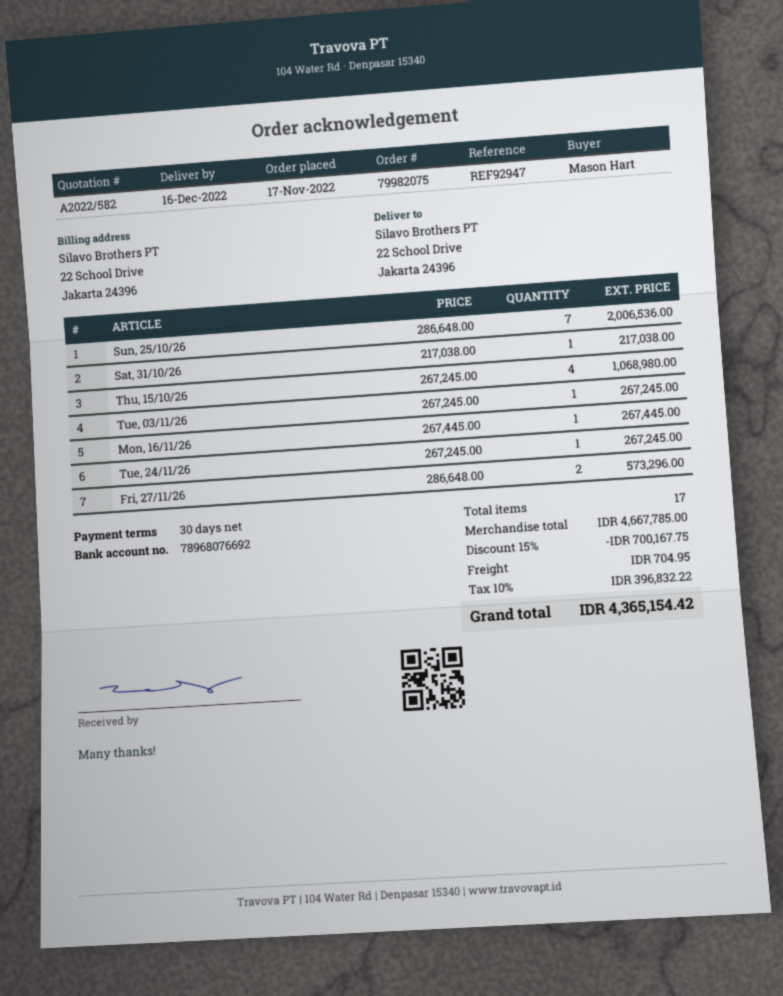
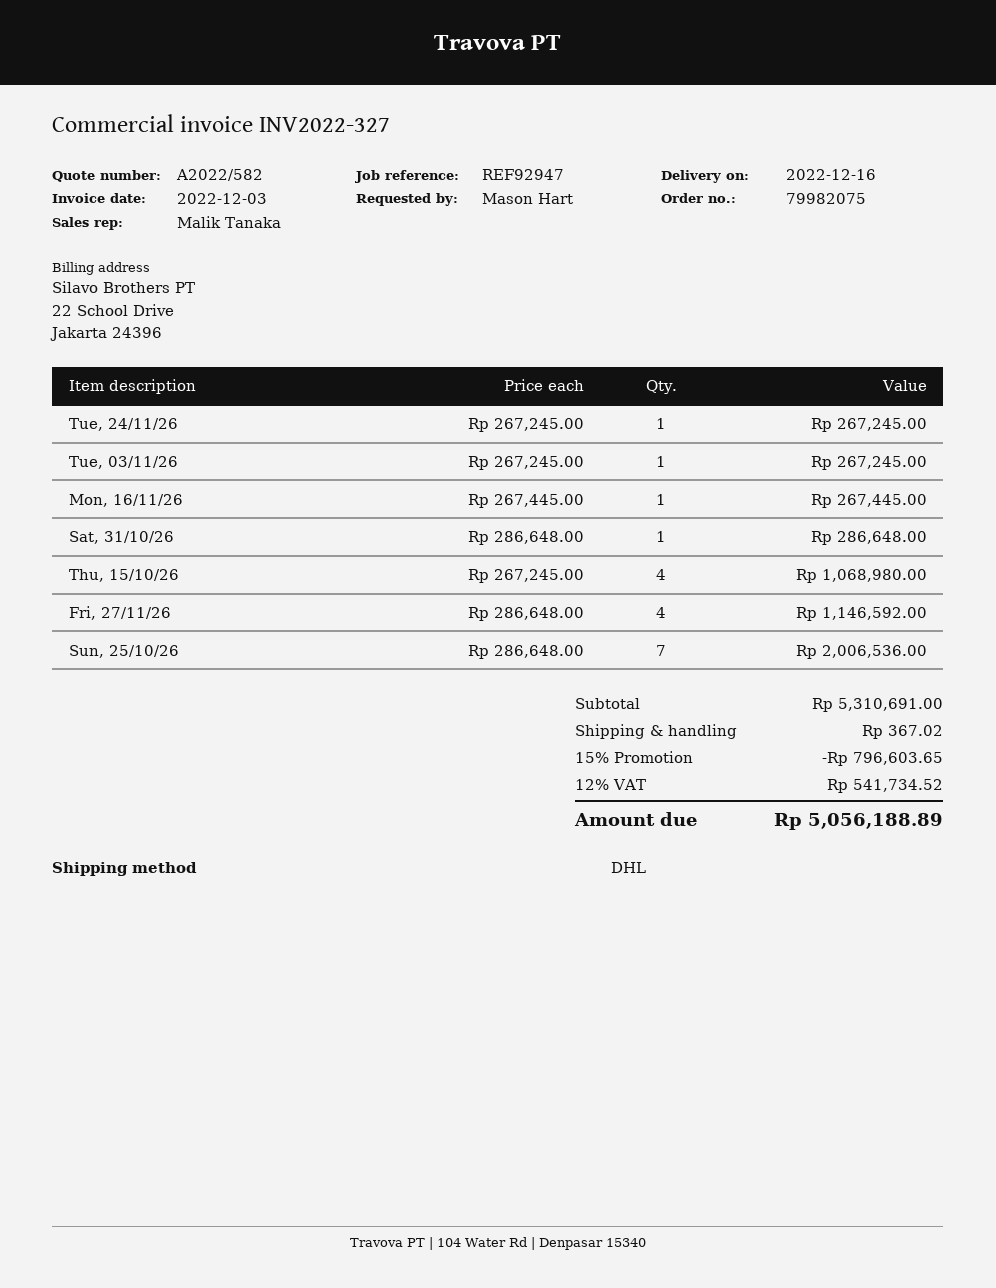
Sat, 31/10/26: 1 x 217038.00 = 217038.00 -> 1 x 286648.00 = 286648.00
Fri, 27/11/26: 2 x 286648.00 = 573296.00 -> 4 x 286648.00 = 1146592.00
subtotal: 4667785.00 -> 5310691.00
discount: 15% = 700167.75 -> 15% = 796603.65
shipping: 704.95 -> 367.02
tax: 10% = 396832.22 -> 12% = 541734.52
total: 4365154.42 -> 5056188.89

